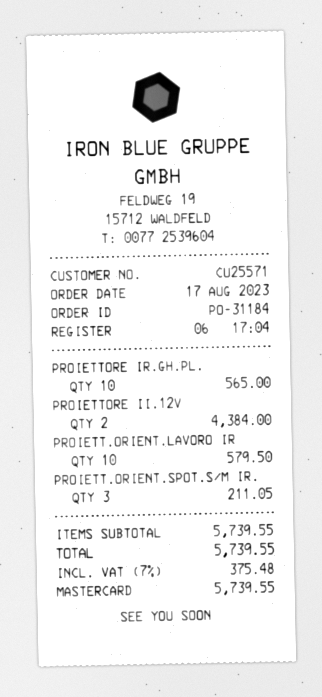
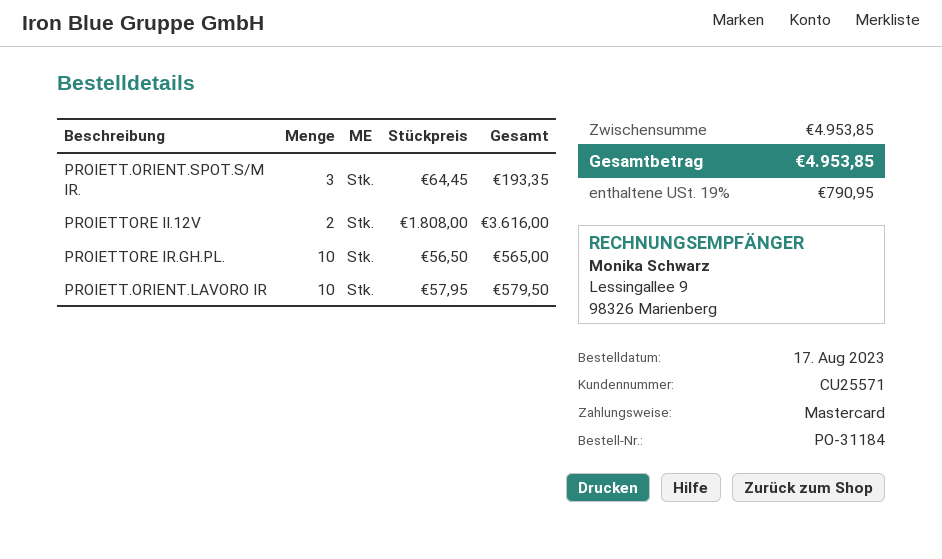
PROIETTORE II.12V: 2 for 4384.00 -> 2 for 3616.00
PROIETT.ORIENT.SPOT.S/M IR.: 3 for 211.05 -> 3 for 193.35
subtotal: 5739.55 -> 4953.85
tax: 7% = 375.48 -> 19% = 790.95
total: 5739.55 -> 4953.85

